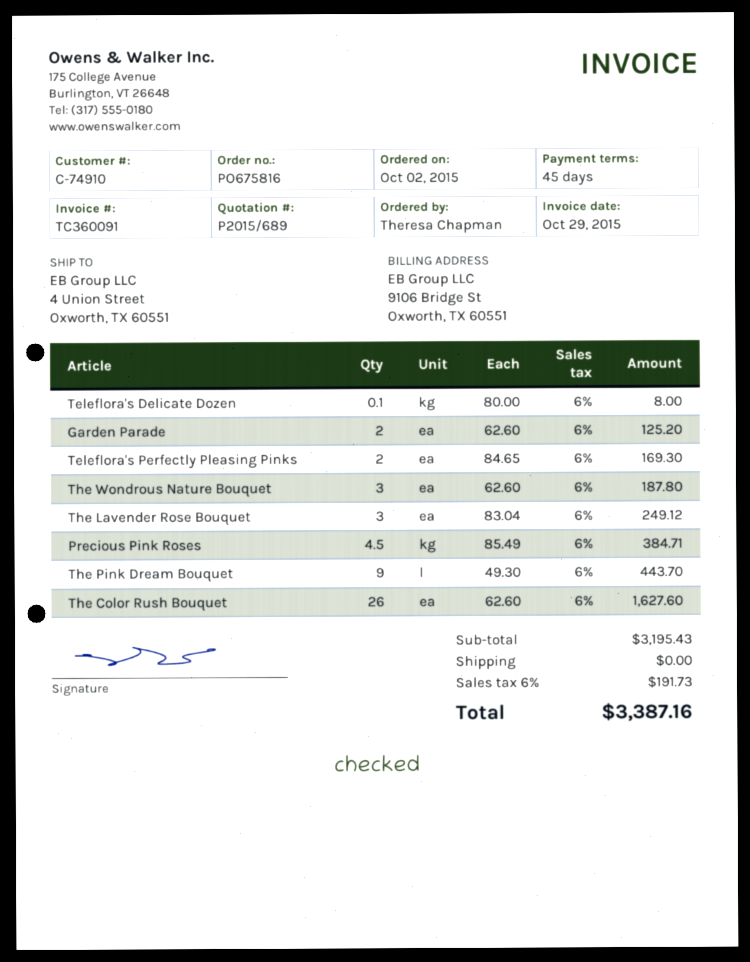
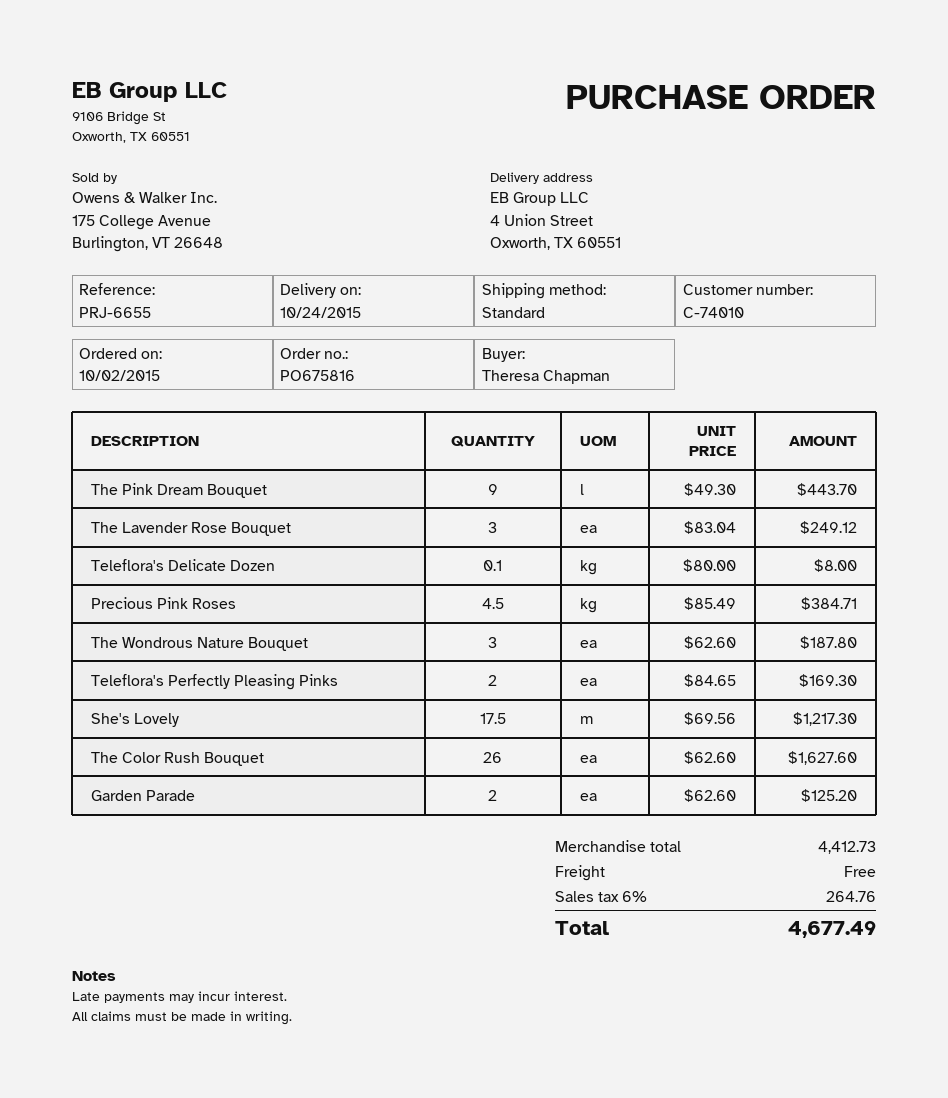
customer number: C-74910 -> C-74010
She's Lovely: none -> 17.5 x 69.56 = 1217.30
subtotal: 3195.43 -> 4412.73
tax: 6% = 191.73 -> 6% = 264.76
total: 3387.16 -> 4677.49

